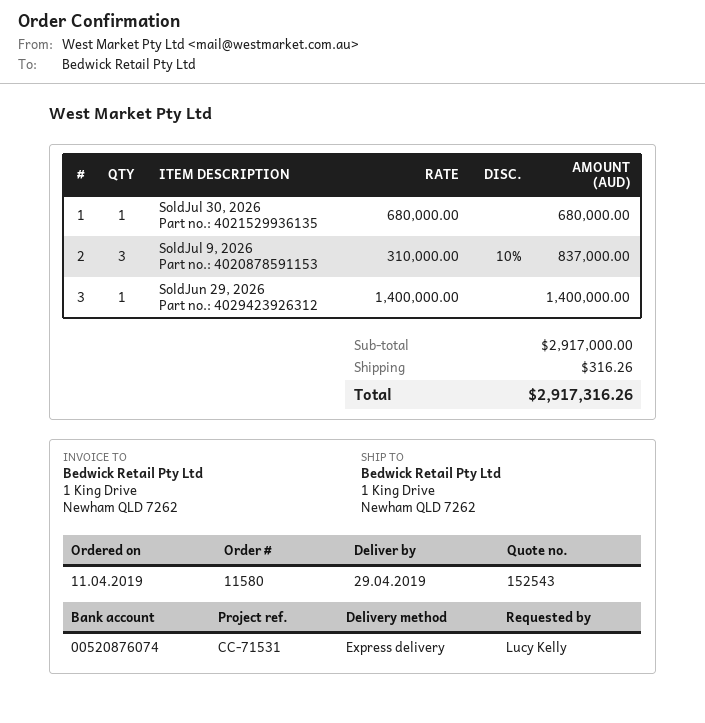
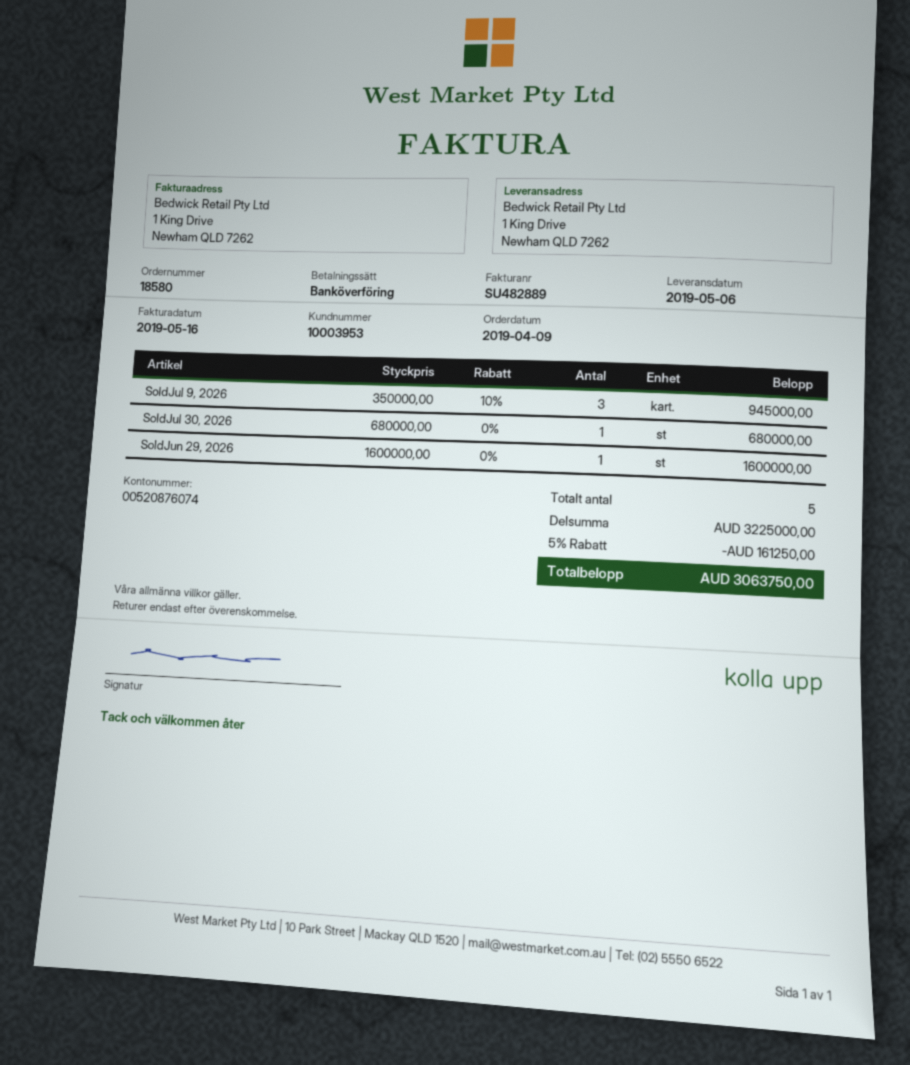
order number: 11580 -> 18580
order date: 2019-04-11 -> 2019-04-09
delivery date: 2019-04-29 -> 2019-05-06
SoldJul 9, 2026: 3 x 310000.00 - 10% = 837000.00 -> 3 x 350000.00 - 10% = 945000.00
SoldJun 29, 2026: 1 x 1400000.00 = 1400000.00 -> 1 x 1600000.00 = 1600000.00
subtotal: 2917000.00 -> 3225000.00
discount: none -> 5% = 161250.00
shipping: 316.26 -> none
total: 2917316.26 -> 3063750.00

